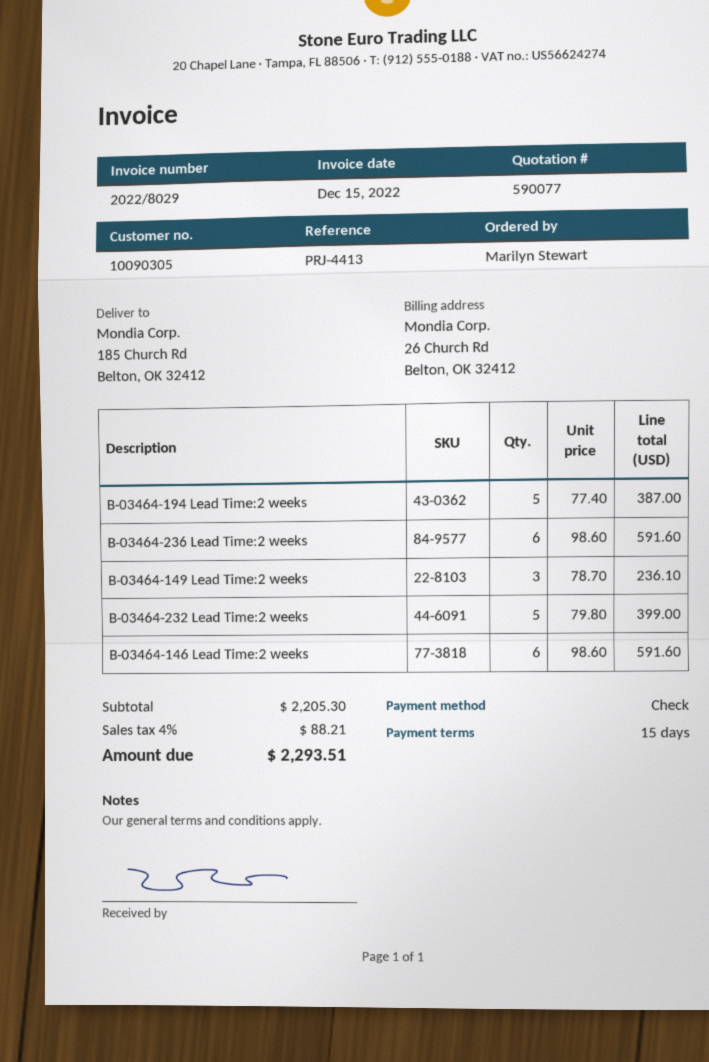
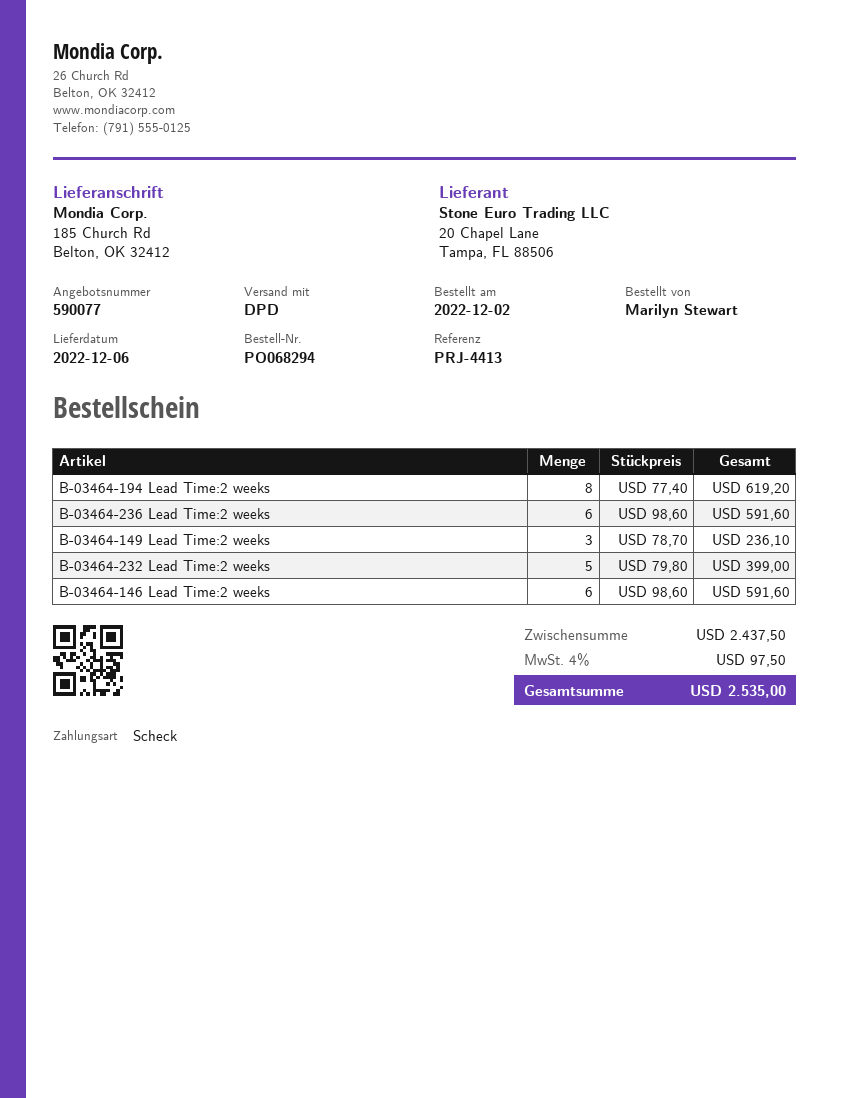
B-03464-194 Lead Time:2 weeks: 5 x 77.40 = 387.00 -> 8 x 77.40 = 619.20
subtotal: 2205.30 -> 2437.50
tax: 4% = 88.21 -> 4% = 97.50
total: 2293.51 -> 2535.00

